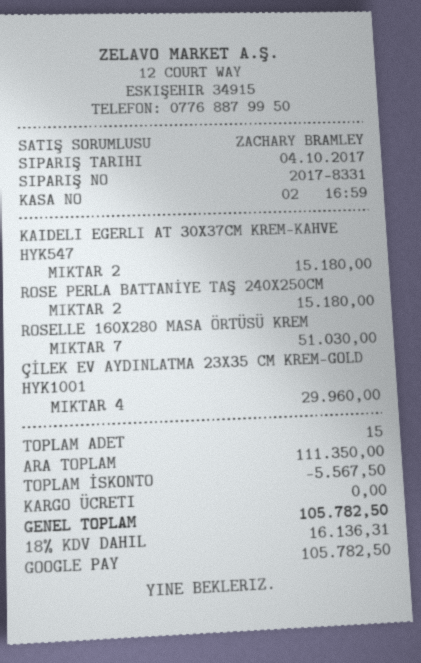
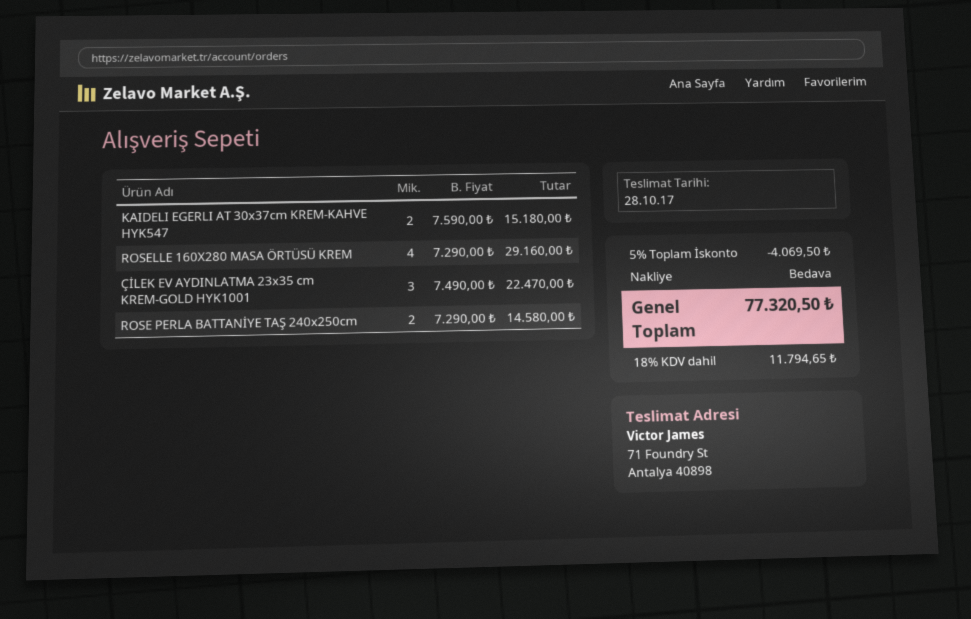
ROSE PERLA BATTANİYE TAŞ 240X250CM: 2 for 15180.00 -> 2 for 14580.00
ROSELLE 160X280 MASA ÖRTÜSÜ KREM: 7 for 51030.00 -> 4 for 29160.00
ÇİLEK EV AYDINLATMA 23X35 CM KREM-GOLD HYK1001: 4 for 29960.00 -> 3 for 22470.00
discount: 5567.50 -> 4069.50
tax: 18% = 16136.31 -> 18% = 11794.65
total: 105782.50 -> 77320.50

